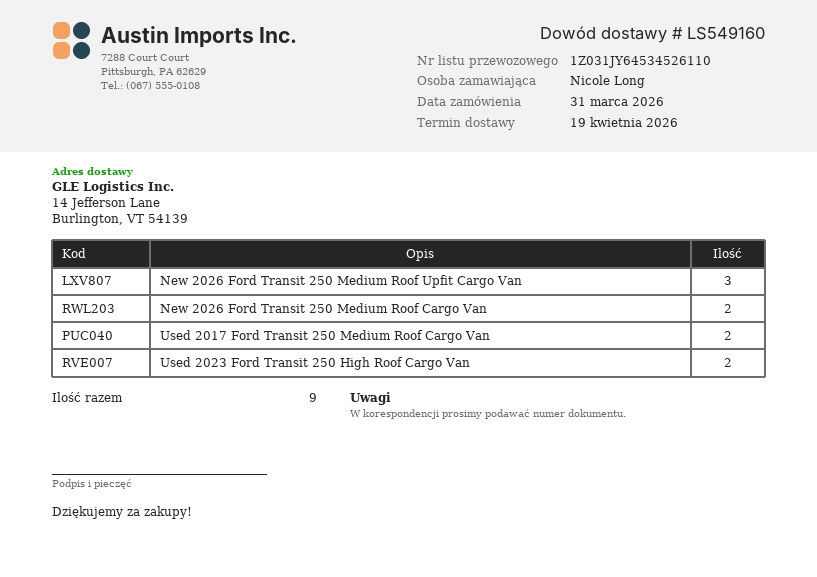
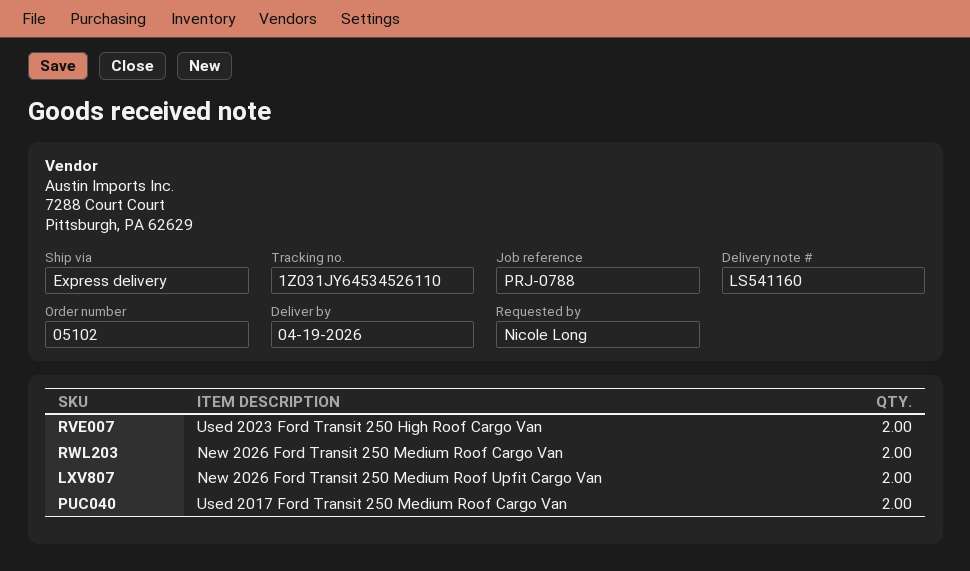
delivery note number: LS549160 -> LS541160
New 2026 Ford Transit 250 Medium Roof Upfit Cargo Van: 3 -> 2

